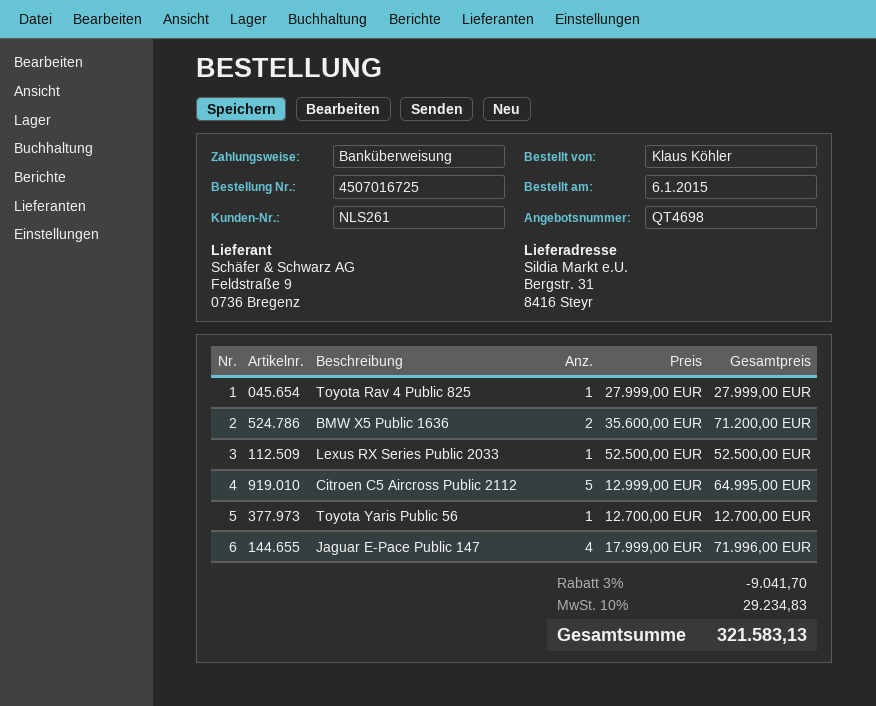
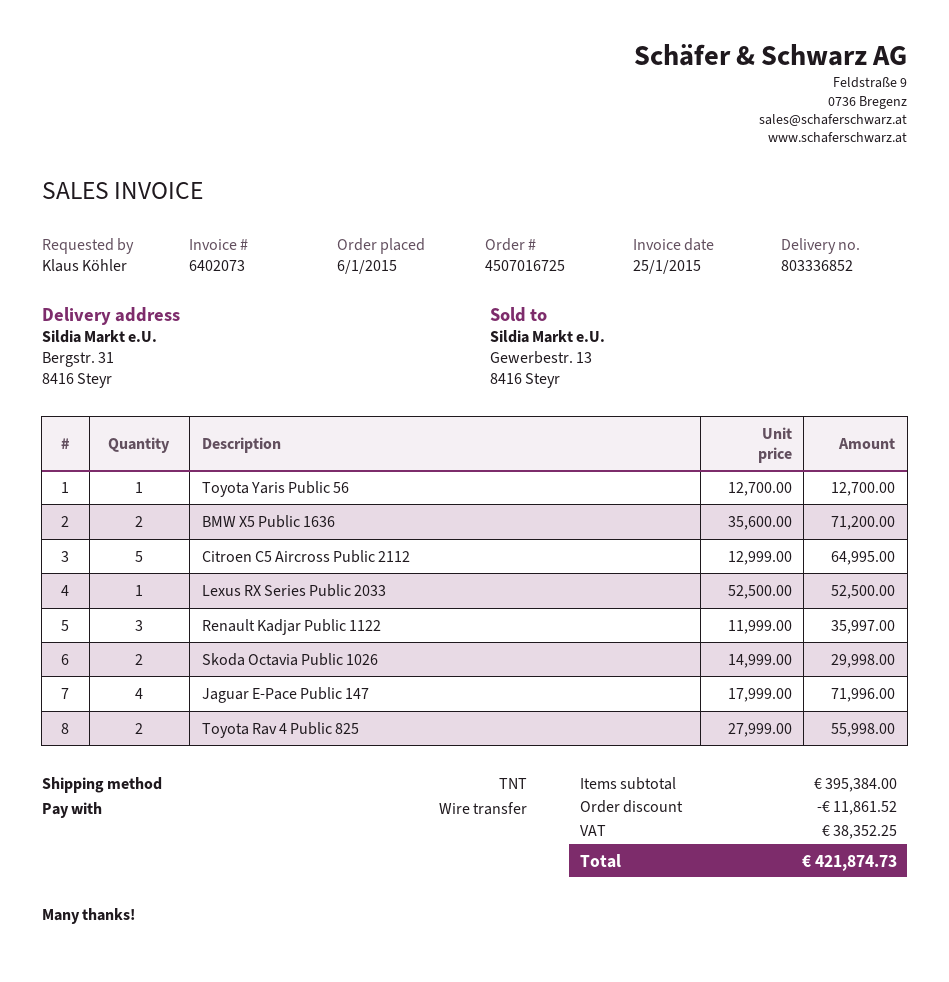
Toyota Rav 4 Public 825: 1 x 27999.00 = 27999.00 -> 2 x 27999.00 = 55998.00
Renault Kadjar Public 1122: none -> 3 x 11999.00 = 35997.00
Skoda Octavia Public 1026: none -> 2 x 14999.00 = 29998.00
discount: 9041.70 -> 11861.52
tax: 29234.83 -> 38352.25
total: 321583.13 -> 421874.73

